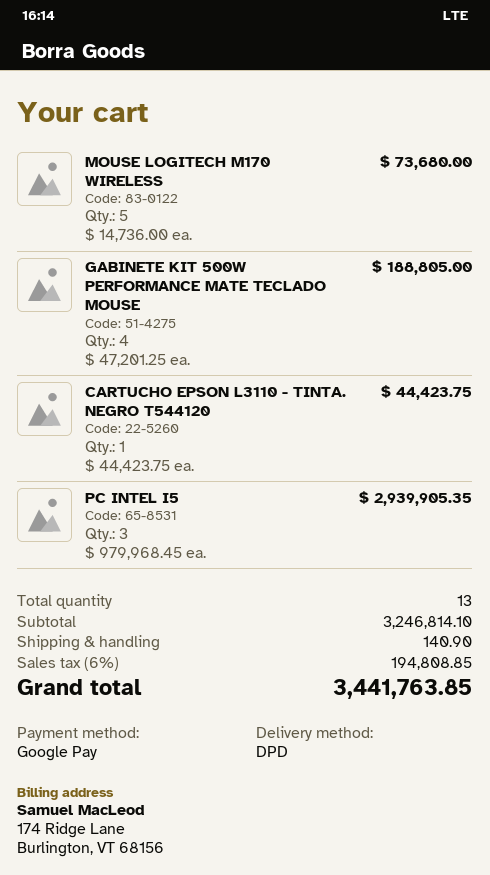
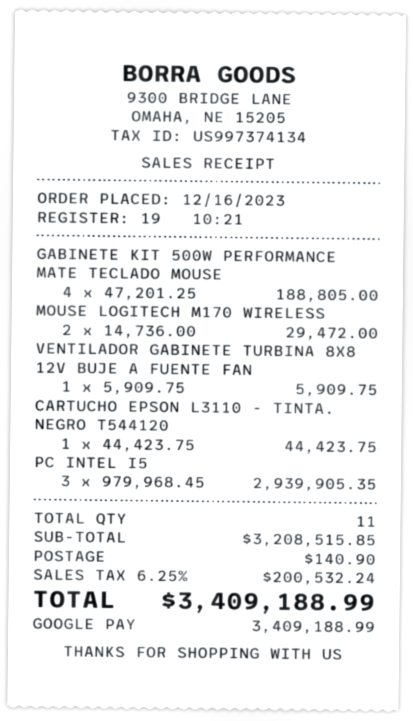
MOUSE LOGITECH M170 WIRELESS: 5 x 14736.00 = 73680.00 -> 2 x 14736.00 = 29472.00
VENTILADOR GABINETE TURBINA 8X8 12V BUJE A FUENTE FAN: none -> 1 x 5909.75 = 5909.75
total quantity: 13 -> 11
subtotal: 3246814.10 -> 3208515.85
tax: 6% = 194808.85 -> 6.25% = 200532.24
total: 3441763.85 -> 3409188.99

